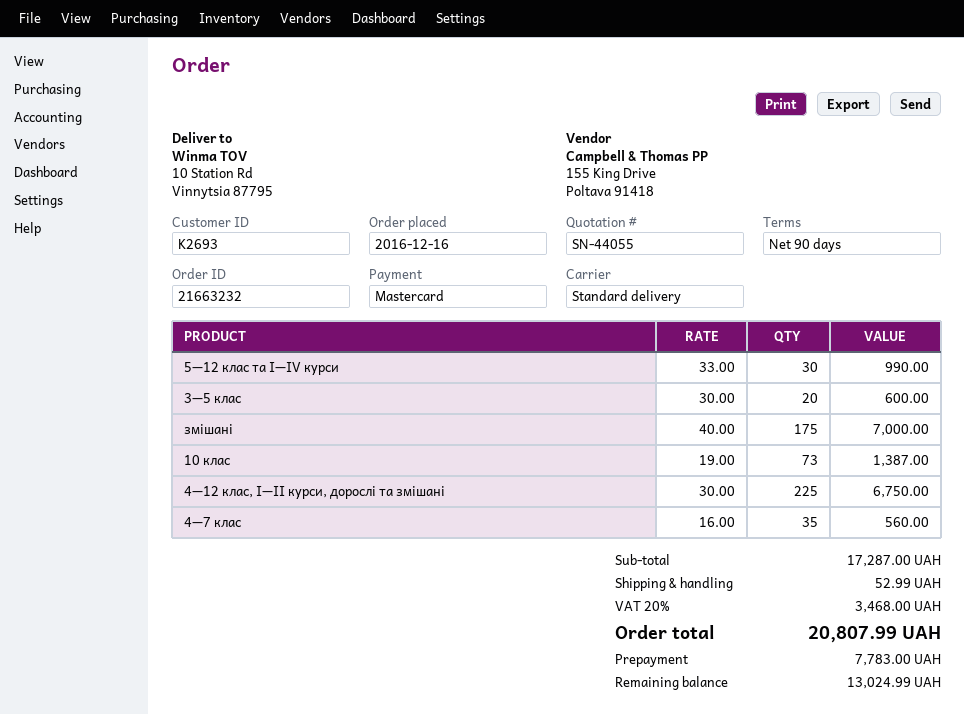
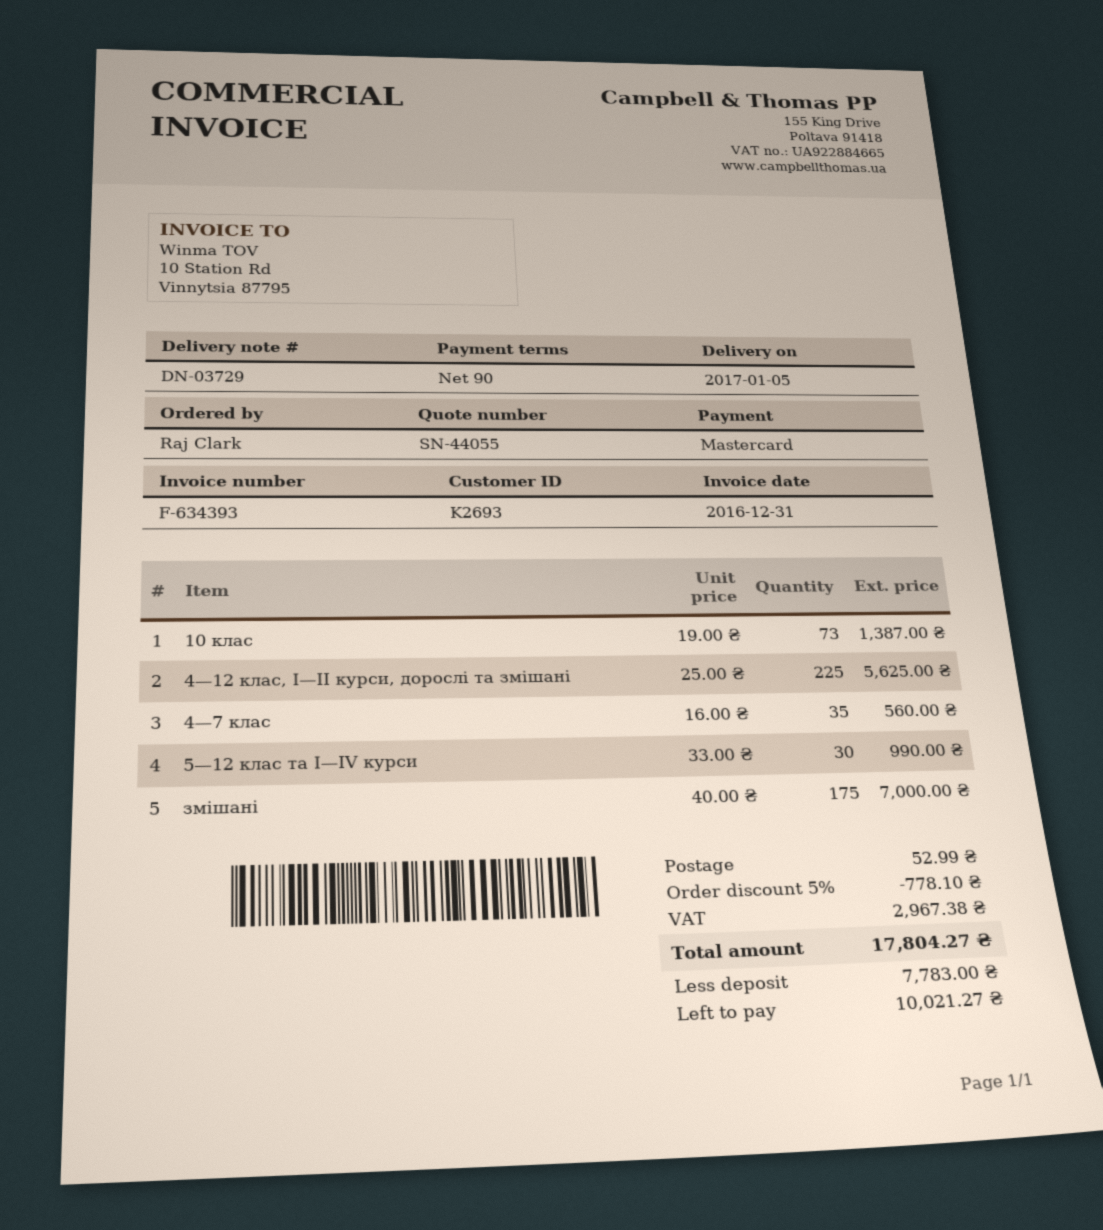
3—5 клас: 20 x 30.00 = 600.00 -> none
4—12 клас, I—II курси, дорослі та змішані: 225 x 30.00 = 6750.00 -> 225 x 25.00 = 5625.00
discount: none -> 5% = 778.10
tax: 3468.00 -> 2967.38
total: 20807.99 -> 17804.27
balance: 13024.99 -> 10021.27

